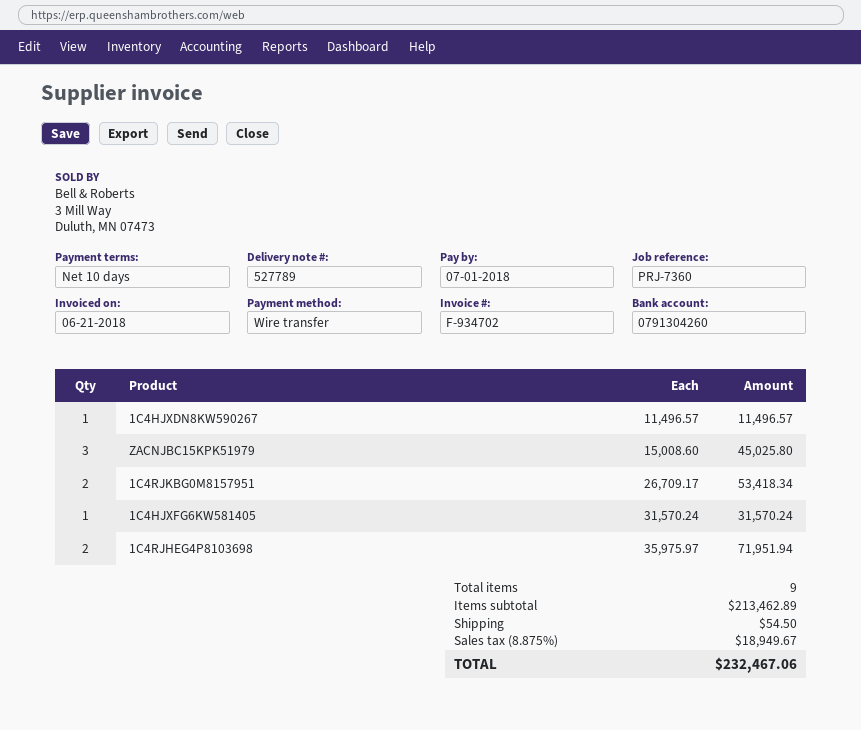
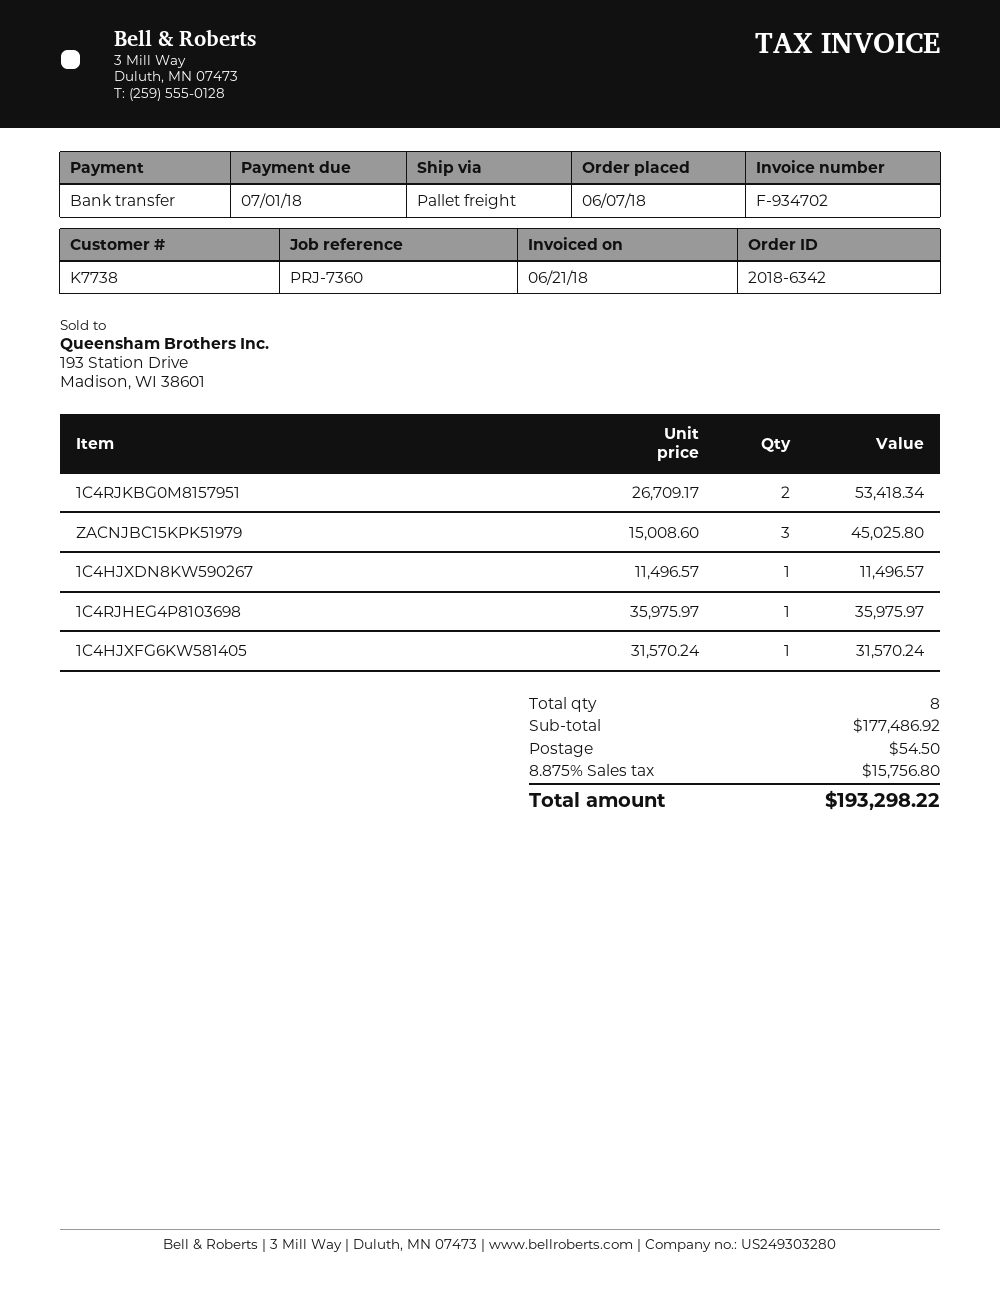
1C4RJHEG4P8103698: 2 x 35975.97 = 71951.94 -> 1 x 35975.97 = 35975.97
total quantity: 9 -> 8
subtotal: 213462.89 -> 177486.92
tax: 8.875% = 18949.67 -> 8.875% = 15756.80
total: 232467.06 -> 193298.22

